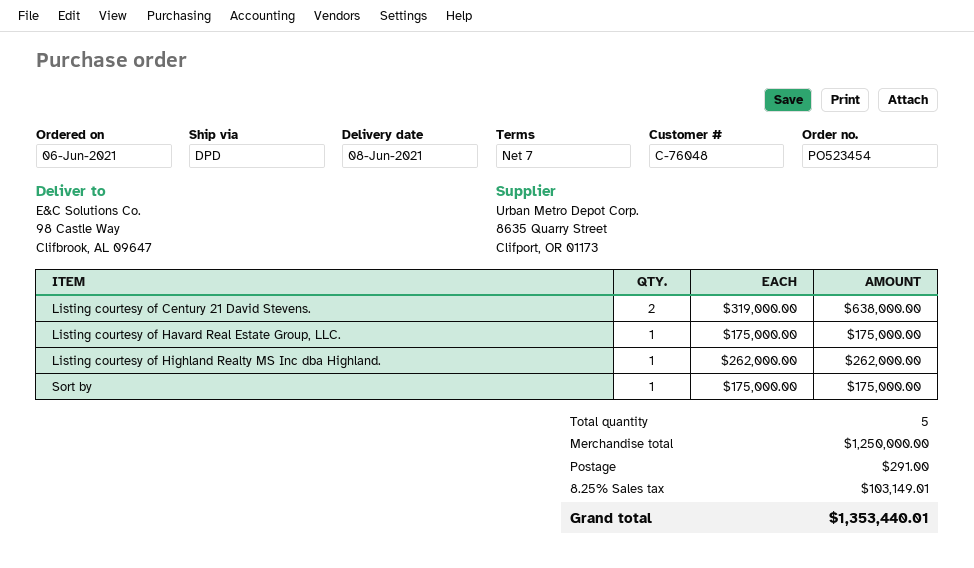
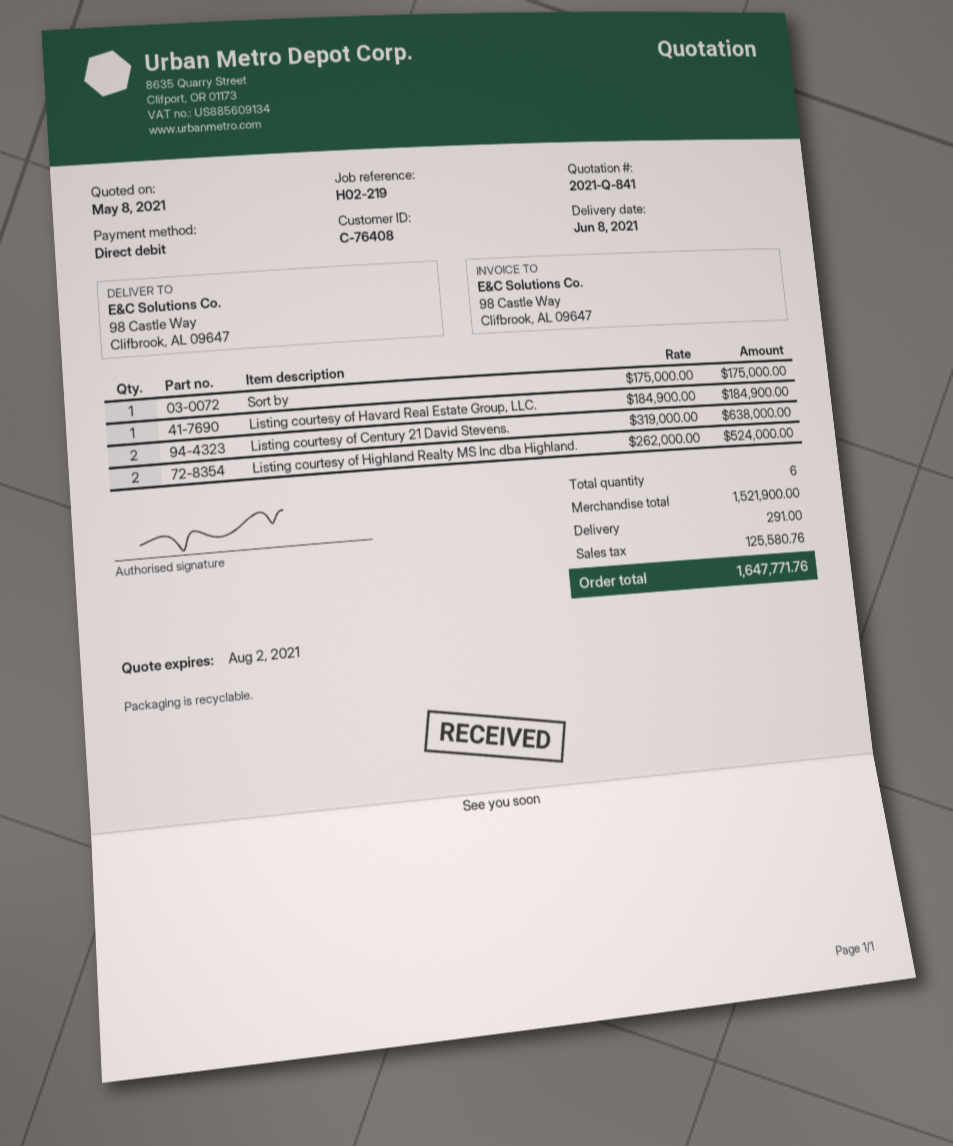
customer number: C-76048 -> C-76408
Listing courtesy of Havard Real Estate Group, LLC.: 1 x 175000.00 = 175000.00 -> 1 x 184900.00 = 184900.00
Listing courtesy of Highland Realty MS Inc dba Highland.: 1 x 262000.00 = 262000.00 -> 2 x 262000.00 = 524000.00
total quantity: 5 -> 6
subtotal: 1250000.00 -> 1521900.00
tax: 103149.01 -> 125580.76
total: 1353440.01 -> 1647771.76

